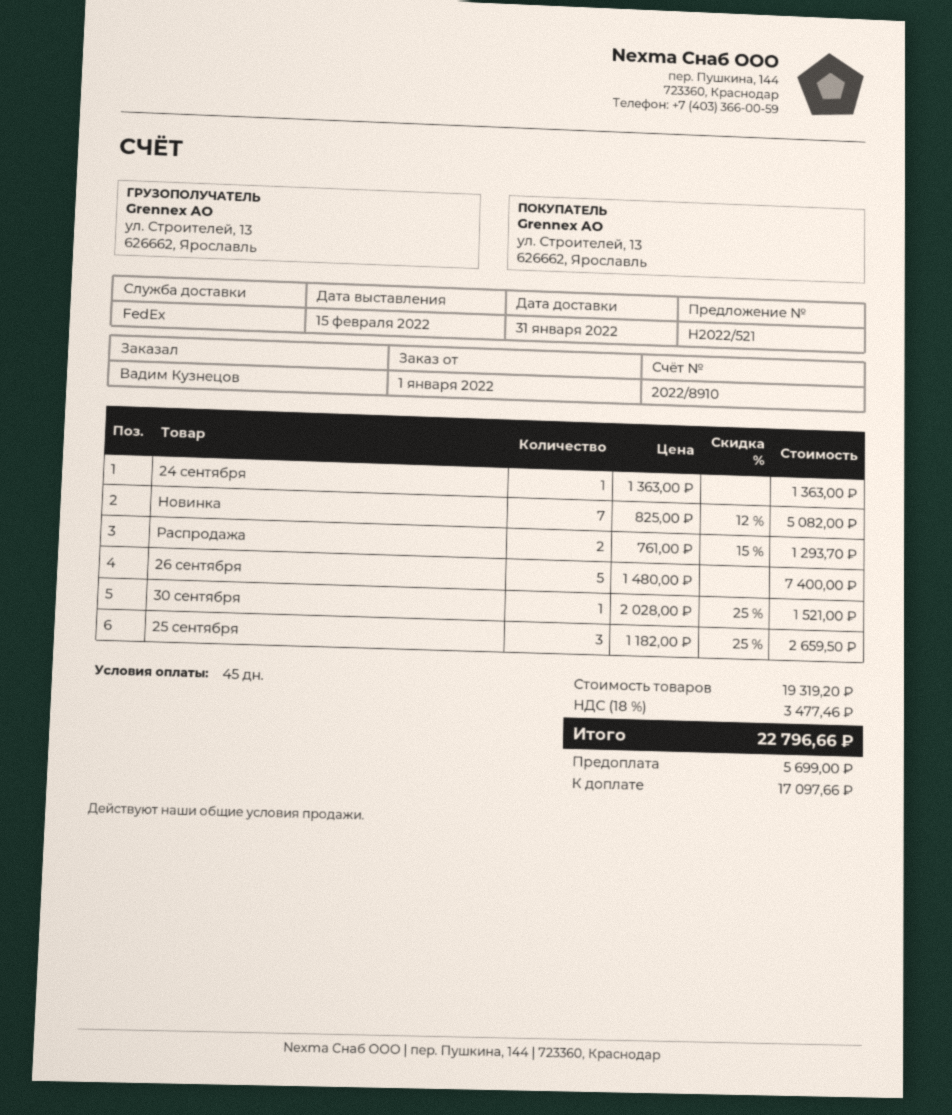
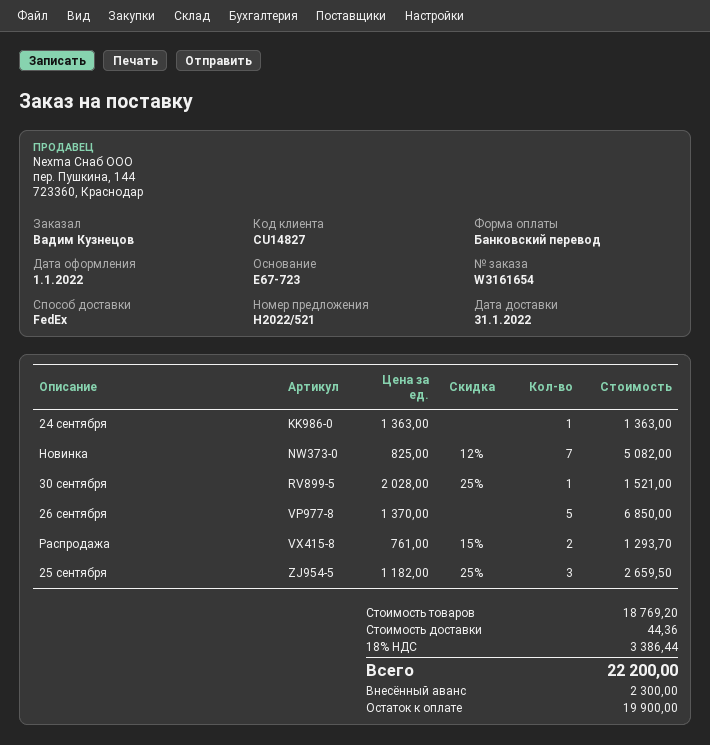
26 сентября: 5 x 1480.00 = 7400.00 -> 5 x 1370.00 = 6850.00
subtotal: 19319.20 -> 18769.20
shipping: none -> 44.36
tax: 18% = 3477.46 -> 18% = 3386.44
total: 22796.66 -> 22200.00
deposit: 5699.00 -> 2300.00
balance: 17097.66 -> 19900.00

